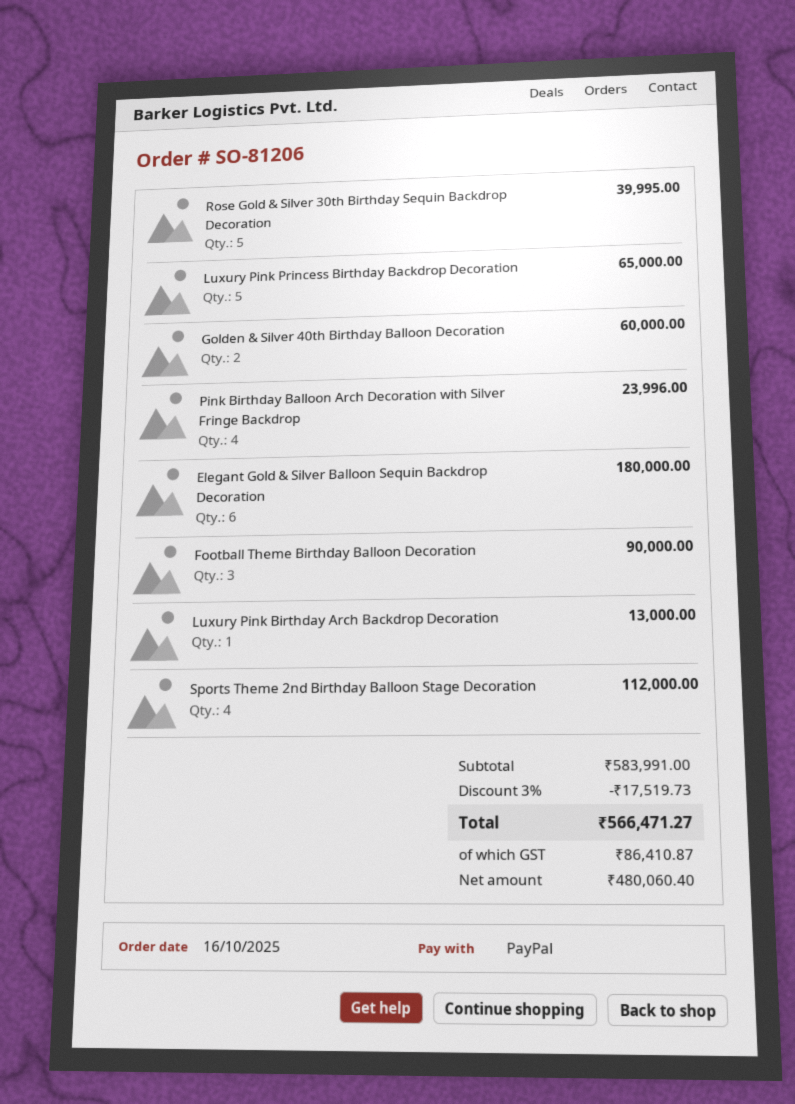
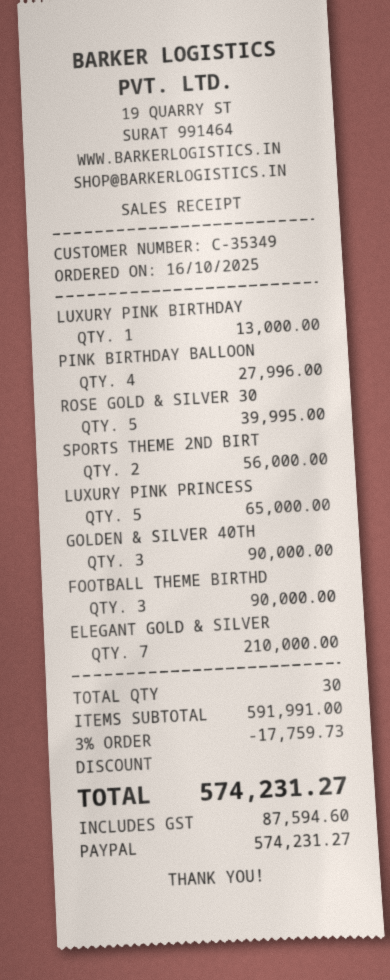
Golden & Silver 40th Birthday Balloon Decoration: 2 for 60000.00 -> 3 for 90000.00
Pink Birthday Balloon Arch Decoration with Silver Fringe Backdrop: 4 for 23996.00 -> 4 for 27996.00
Elegant Gold & Silver Balloon Sequin Backdrop Decoration: 6 for 180000.00 -> 7 for 210000.00
Sports Theme 2nd Birthday Balloon Stage Decoration: 4 for 112000.00 -> 2 for 56000.00
subtotal: 583991.00 -> 591991.00
discount: 3% = 17519.73 -> 3% = 17759.73
tax: 86410.87 -> 87594.60
total: 566471.27 -> 574231.27

